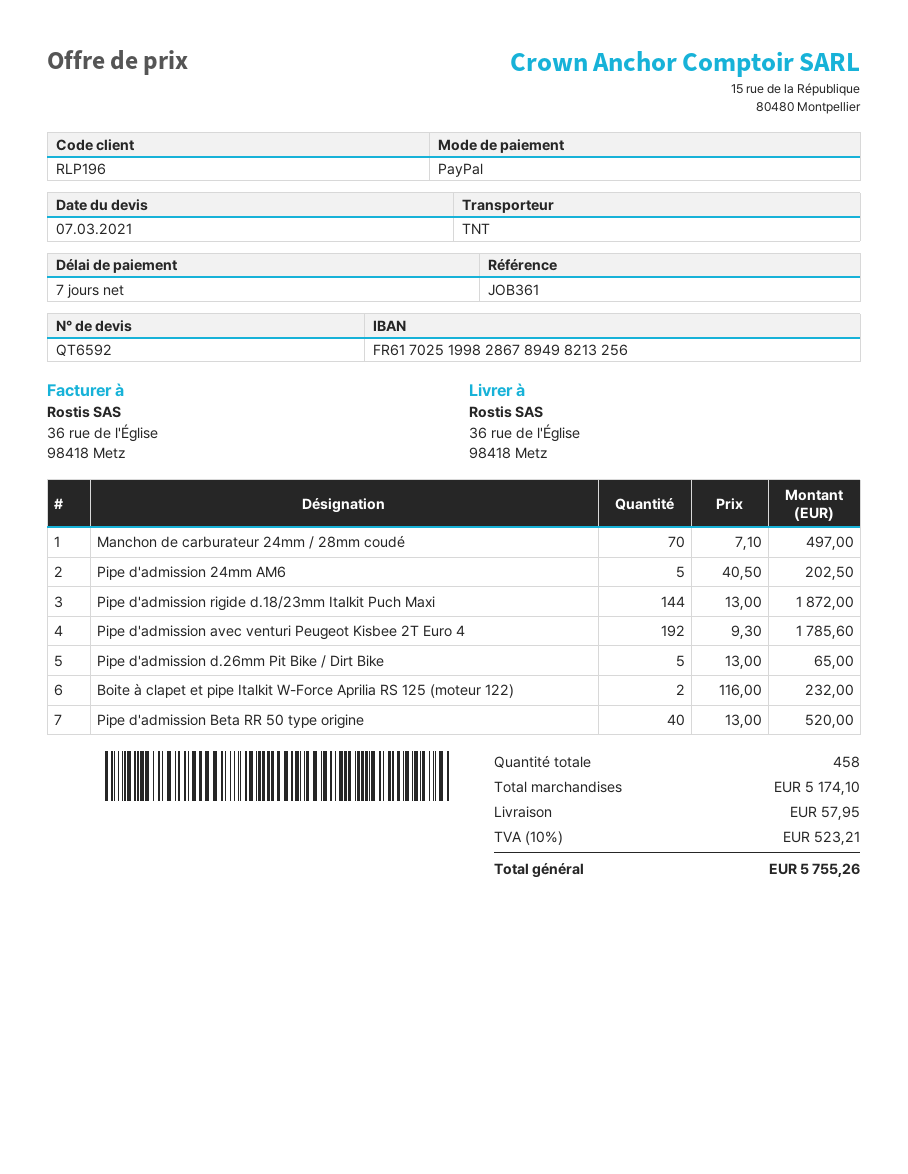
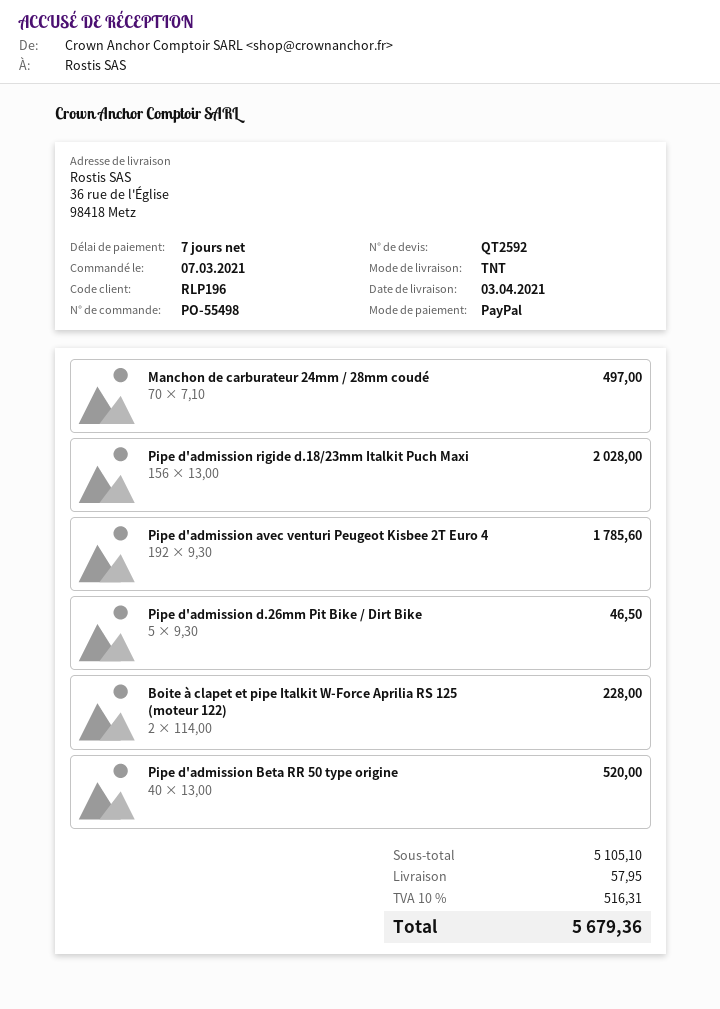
quote number: QT6592 -> QT2592
Pipe d'admission 24mm AM6: 5 x 40.50 = 202.50 -> none
Pipe d'admission rigide d.18/23mm Italkit Puch Maxi: 144 x 13.00 = 1872.00 -> 156 x 13.00 = 2028.00
Pipe d'admission d.26mm Pit Bike / Dirt Bike: 5 x 13.00 = 65.00 -> 5 x 9.30 = 46.50
Boite à clapet et pipe Italkit W-Force Aprilia RS 125 (moteur 122): 2 x 116.00 = 232.00 -> 2 x 114.00 = 228.00
subtotal: 5174.10 -> 5105.10
tax: 10% = 523.21 -> 10% = 516.31
total: 5755.26 -> 5679.36

